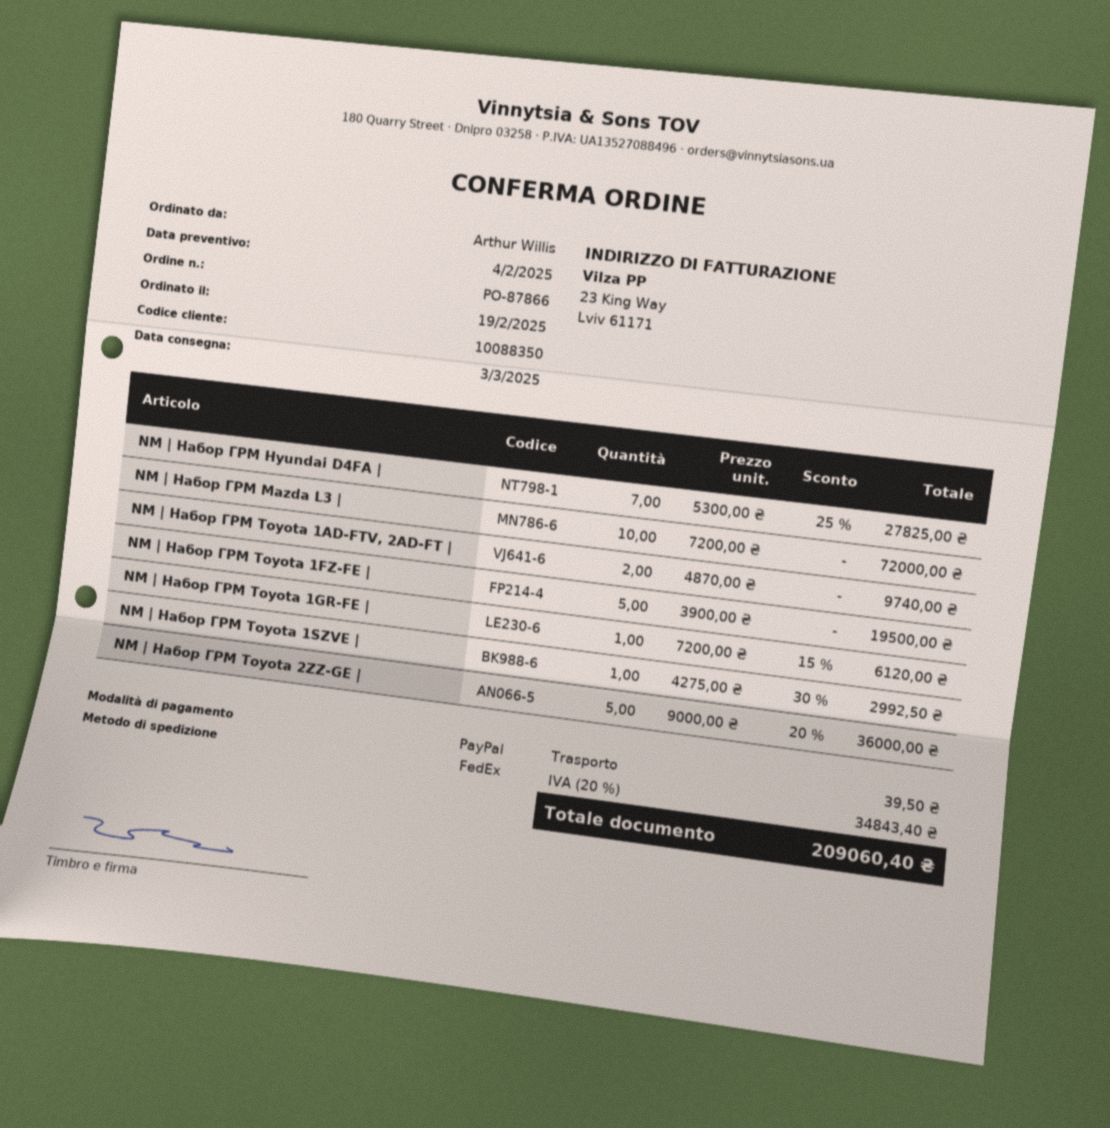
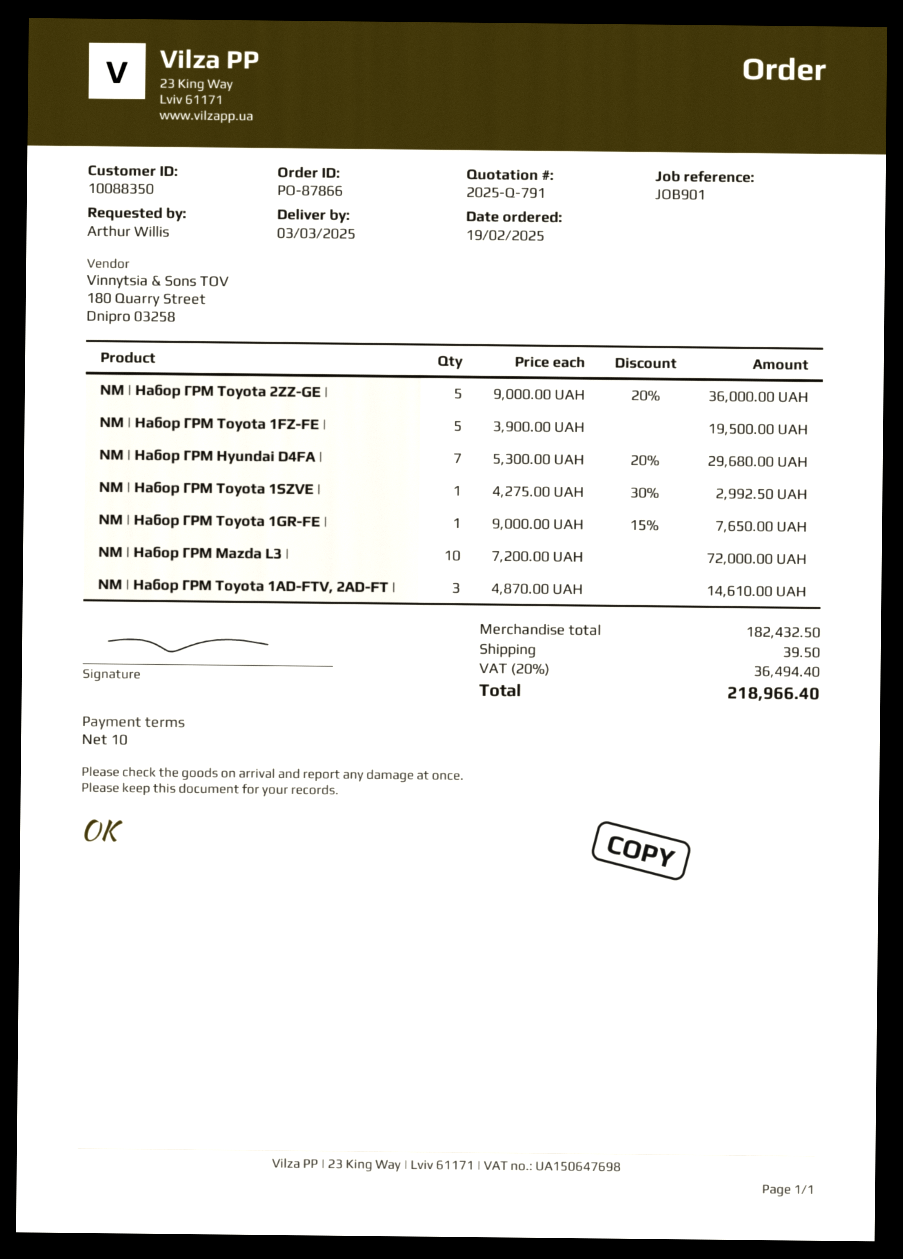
NM | Набор ГРМ Hyundai D4FA |: 7 x 5300.00 - 25% = 27825.00 -> 7 x 5300.00 - 20% = 29680.00
NM | Набор ГРМ Toyota 1AD-FTV, 2AD-FT |: 2 x 4870.00 = 9740.00 -> 3 x 4870.00 = 14610.00
NM | Набор ГРМ Toyota 1GR-FE |: 1 x 7200.00 - 15% = 6120.00 -> 1 x 9000.00 - 15% = 7650.00
tax: 20% = 34843.40 -> 20% = 36494.40
total: 209060.40 -> 218966.40

